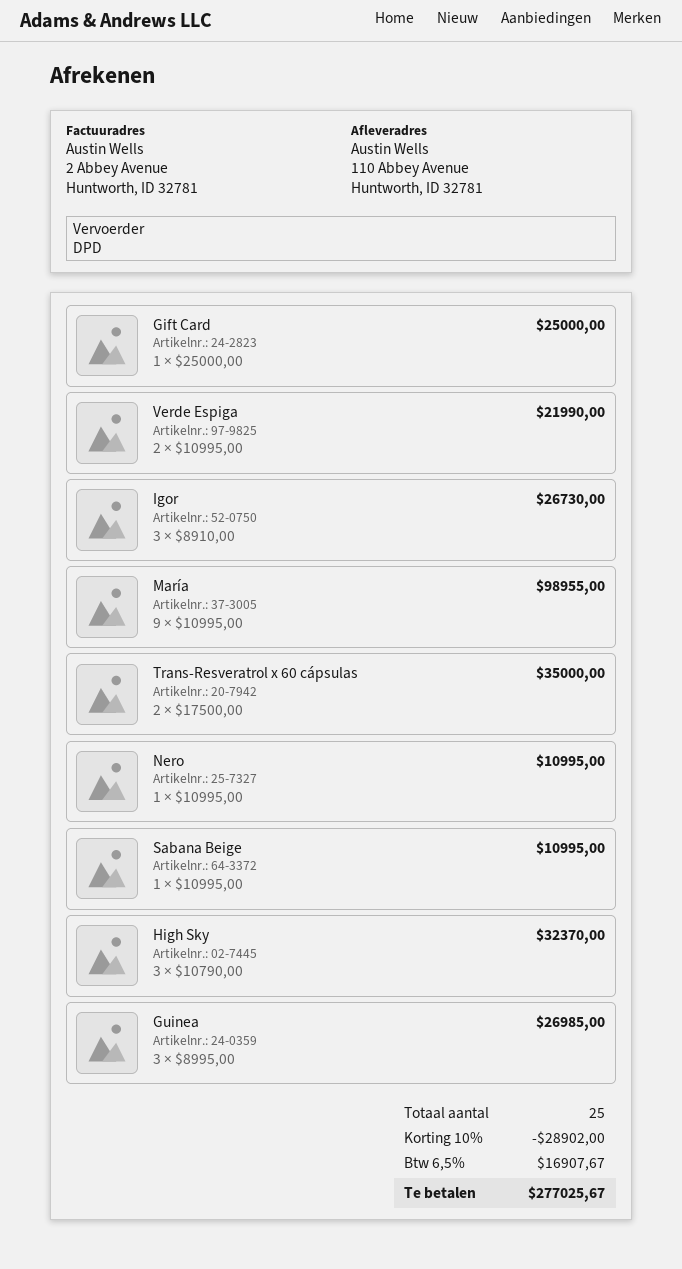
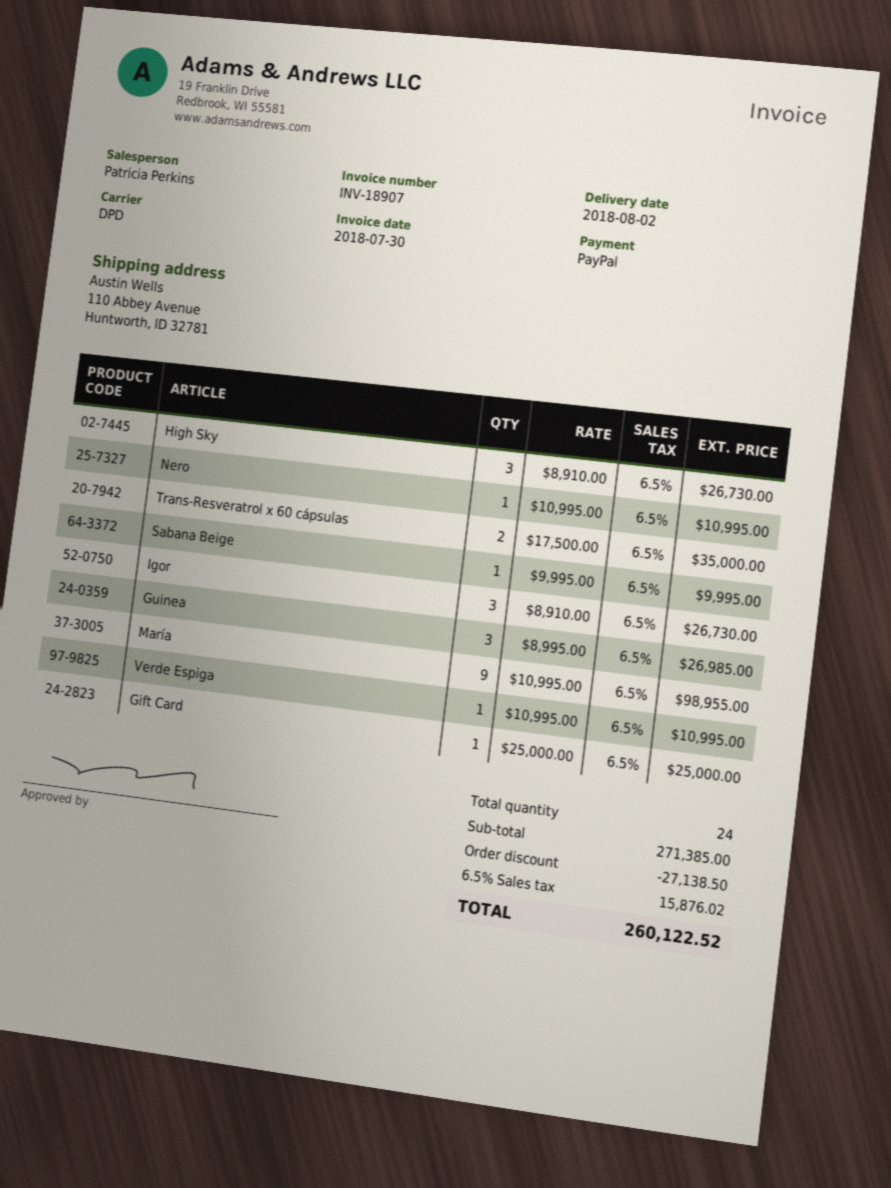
Verde Espiga: 2 x 10995.00 = 21990.00 -> 1 x 10995.00 = 10995.00
Sabana Beige: 1 x 10995.00 = 10995.00 -> 1 x 9995.00 = 9995.00
High Sky: 3 x 10790.00 = 32370.00 -> 3 x 8910.00 = 26730.00
total quantity: 25 -> 24
discount: 28902.00 -> 27138.50
tax: 6.5% = 16907.67 -> 6.5% = 15876.02
total: 277025.67 -> 260122.52

